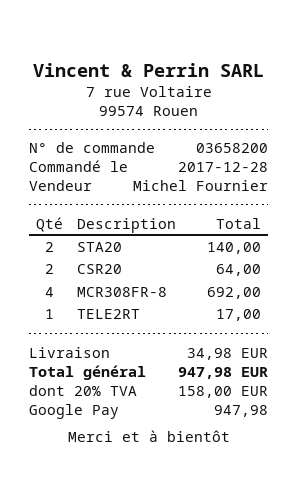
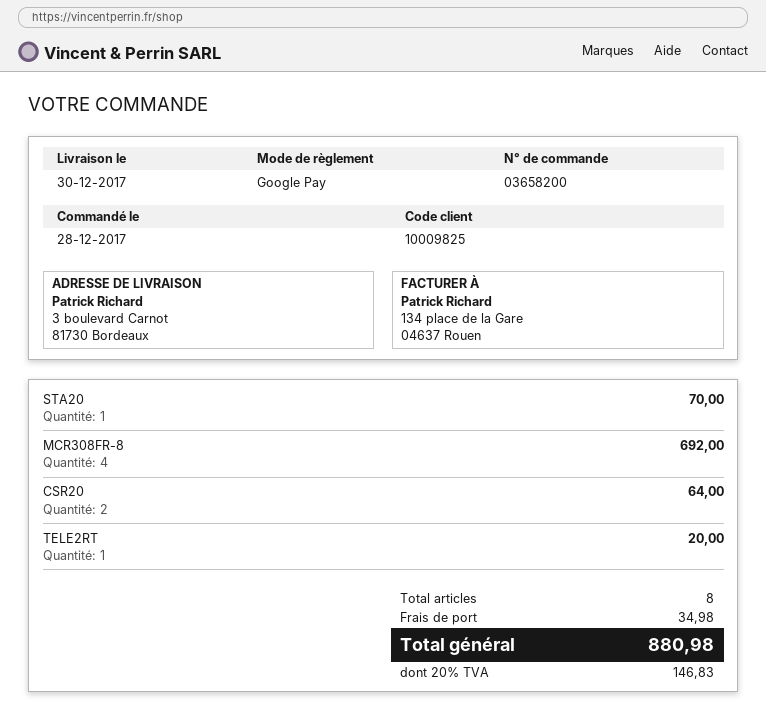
STA20: 2 for 140.00 -> 1 for 70.00
TELE2RT: 1 for 17.00 -> 1 for 20.00
tax: 20% = 158.00 -> 20% = 146.83
total: 947.98 -> 880.98

